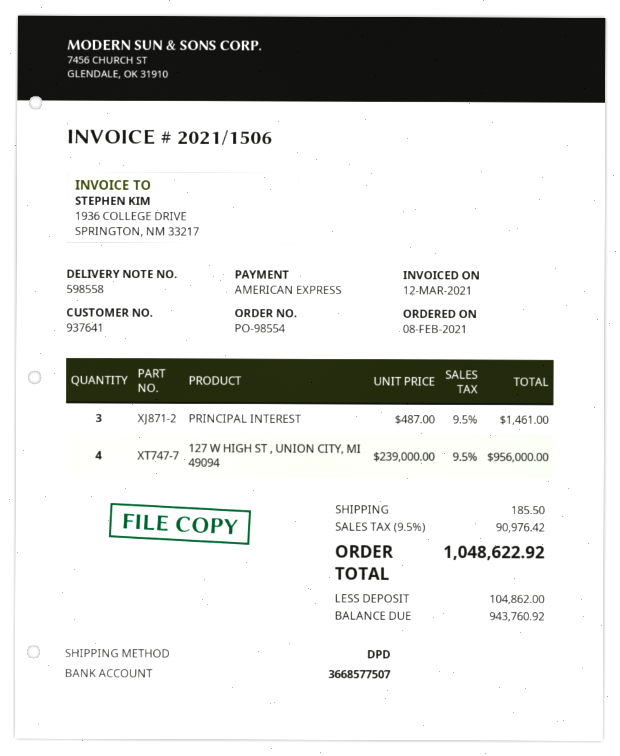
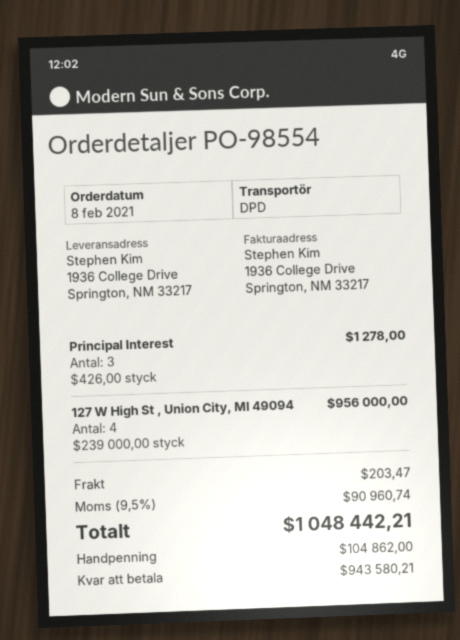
PRINCIPAL INTEREST: 3 x 487.00 = 1461.00 -> 3 x 426.00 = 1278.00
shipping: 185.50 -> 203.47
tax: 9.5% = 90976.42 -> 9.5% = 90960.74
total: 1048622.92 -> 1048442.21
balance: 943760.92 -> 943580.21

